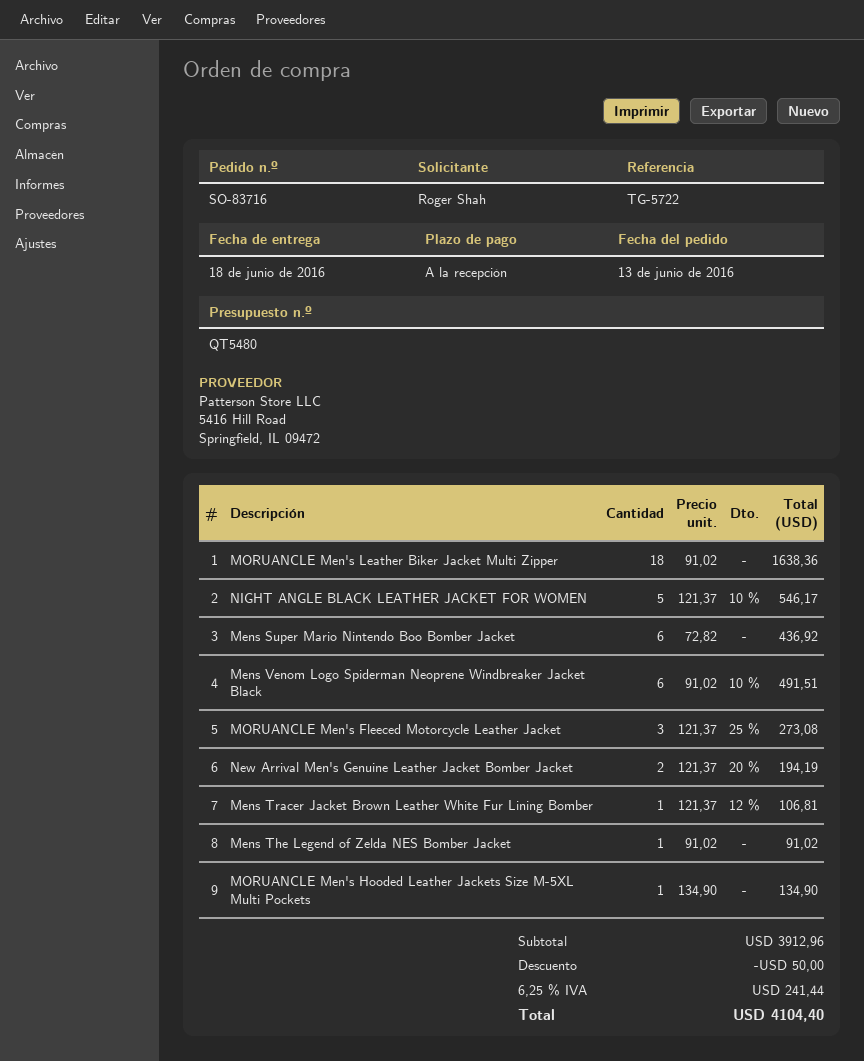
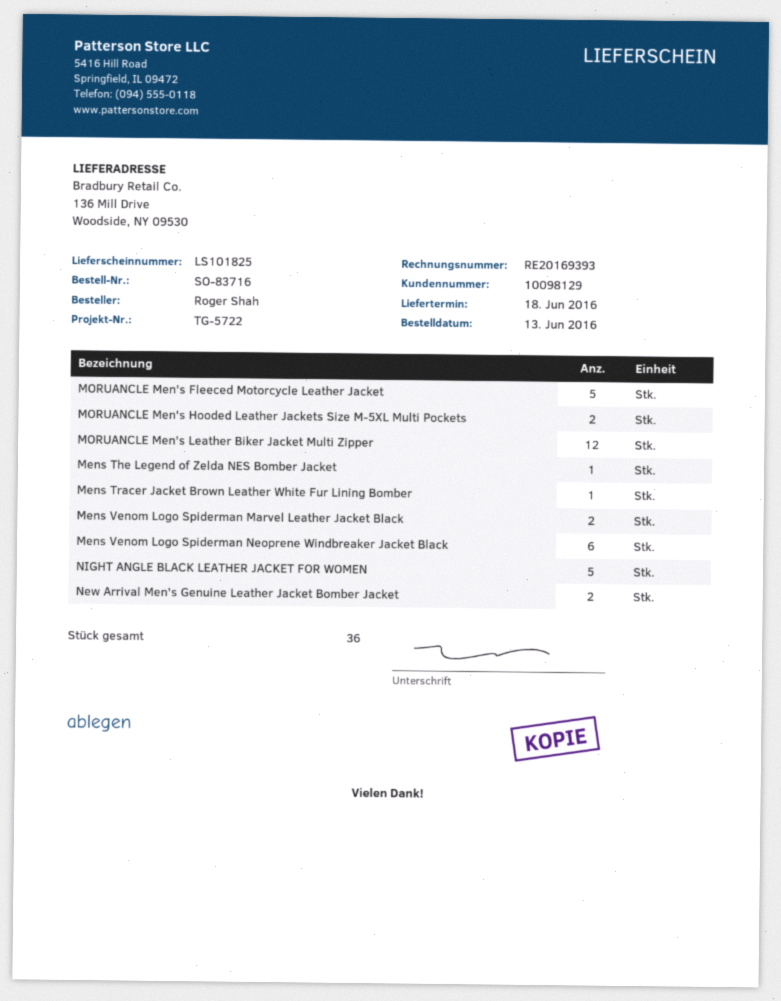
MORUANCLE Men's Leather Biker Jacket Multi Zipper: 18 -> 12
Mens Super Mario Nintendo Boo Bomber Jacket: 6 -> none
MORUANCLE Men's Fleeced Motorcycle Leather Jacket: 3 -> 5
MORUANCLE Men's Hooded Leather Jackets Size M-5XL Multi Pockets: 1 -> 2
Mens Venom Logo Spiderman Marvel Leather Jacket Black: none -> 2

